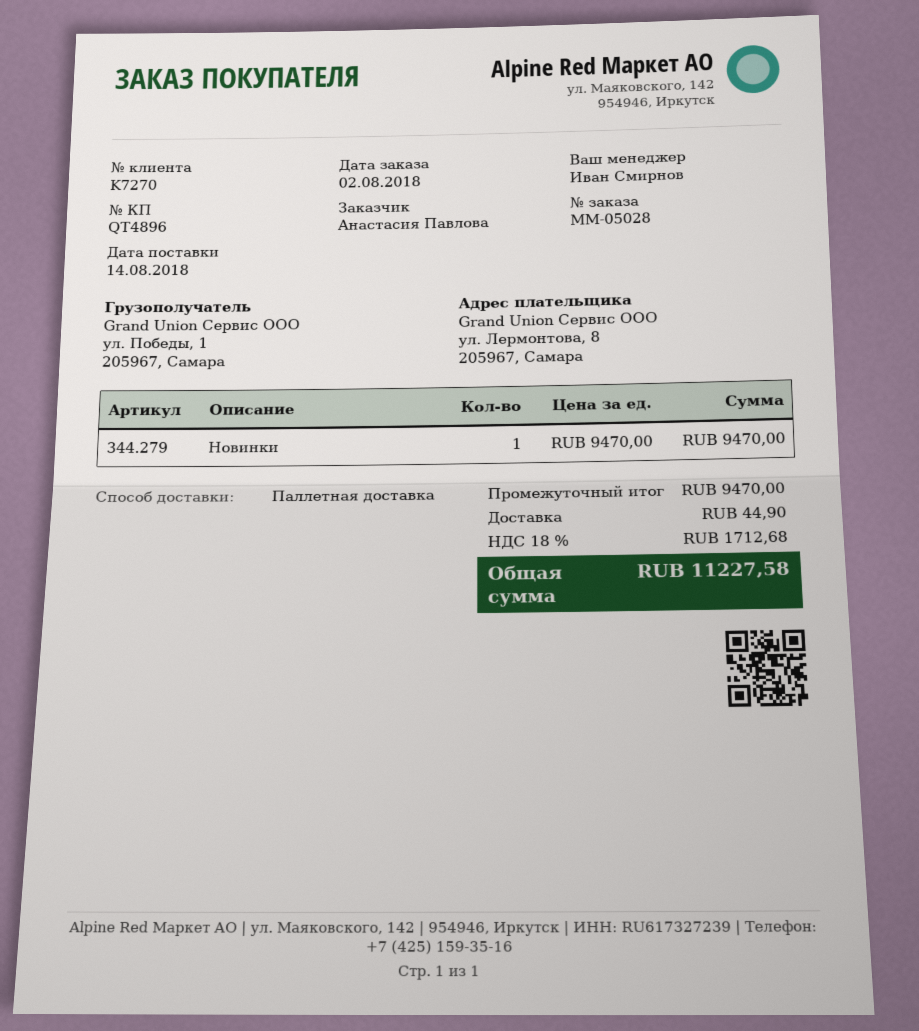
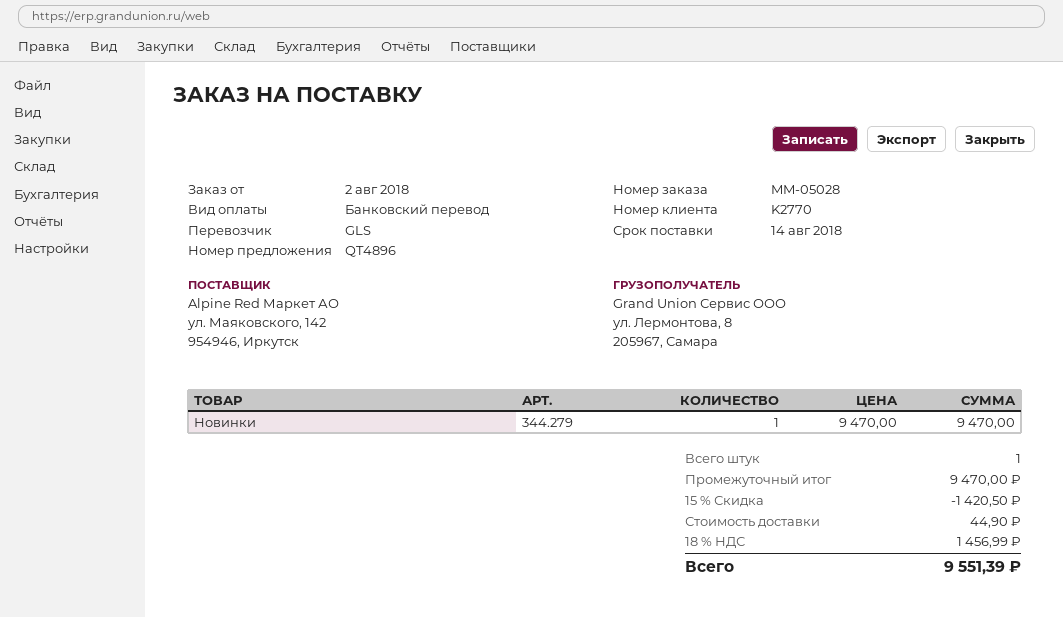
customer number: K7270 -> K2770
shipping method: pallet freight -> GLS
ship to: ул. Победы, 1, 205967, Самара -> ул. Лермонтова, 8, 205967, Самара
discount: none -> 15% = 1420.50
tax: 18% = 1712.68 -> 18% = 1456.99
total: 11227.58 -> 9551.39

